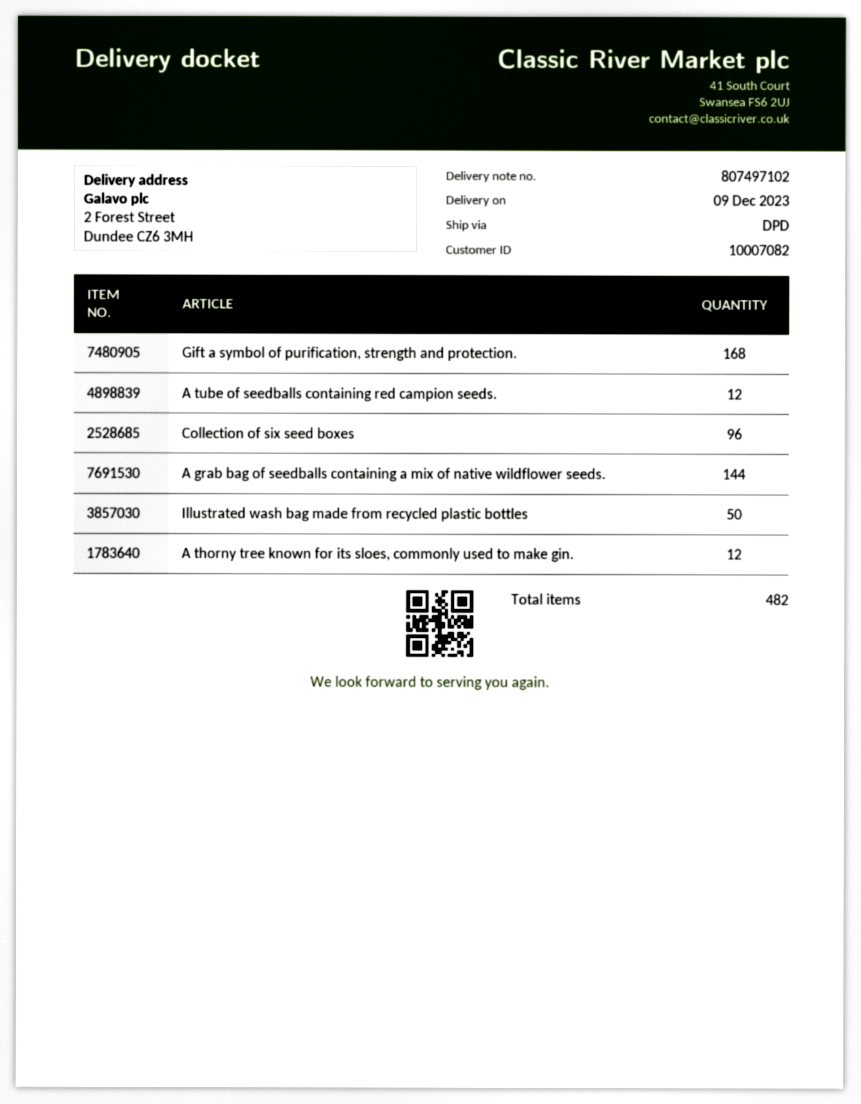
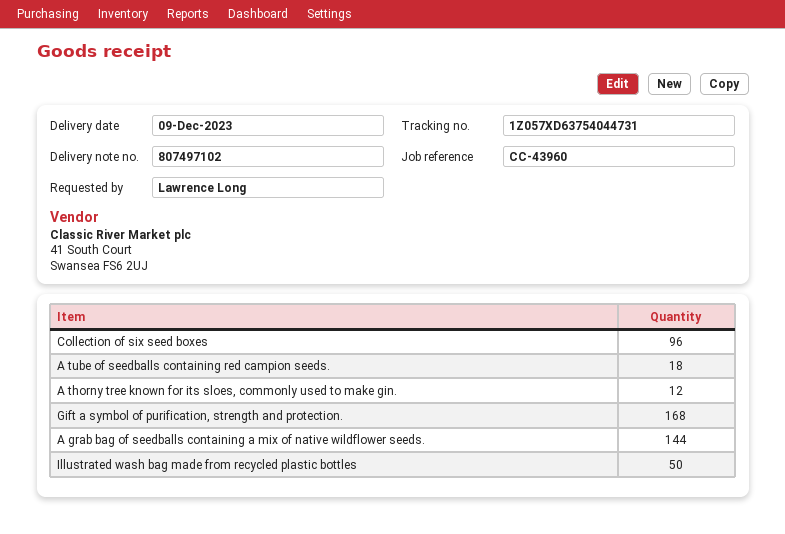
A tube of seedballs containing red campion seeds.: 12 -> 18

